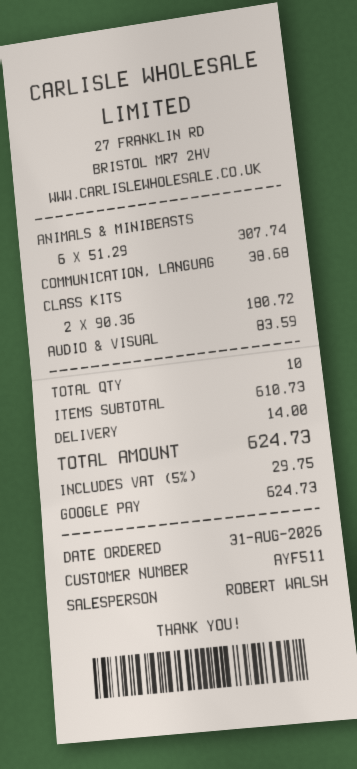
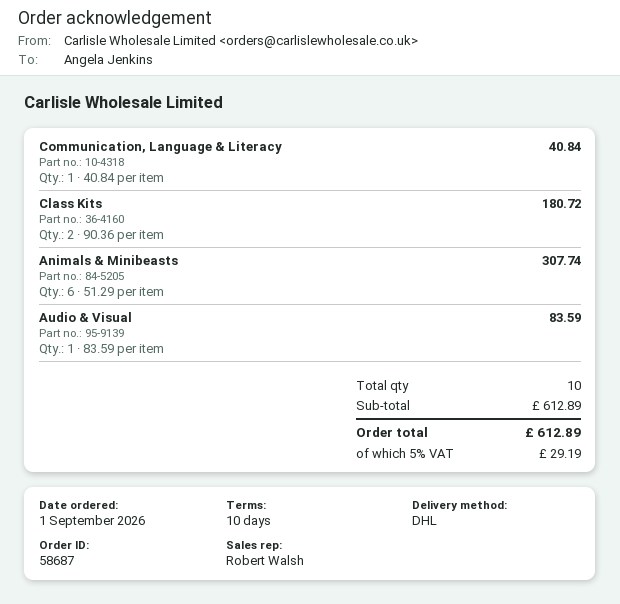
order date: 2026-08-31 -> 2026-09-01
COMMUNICATION, LANGUAG: 1 x 38.68 = 38.68 -> 1 x 40.84 = 40.84
subtotal: 610.73 -> 612.89
shipping: 14.00 -> none
tax: 5% = 29.75 -> 5% = 29.19
total: 624.73 -> 612.89

